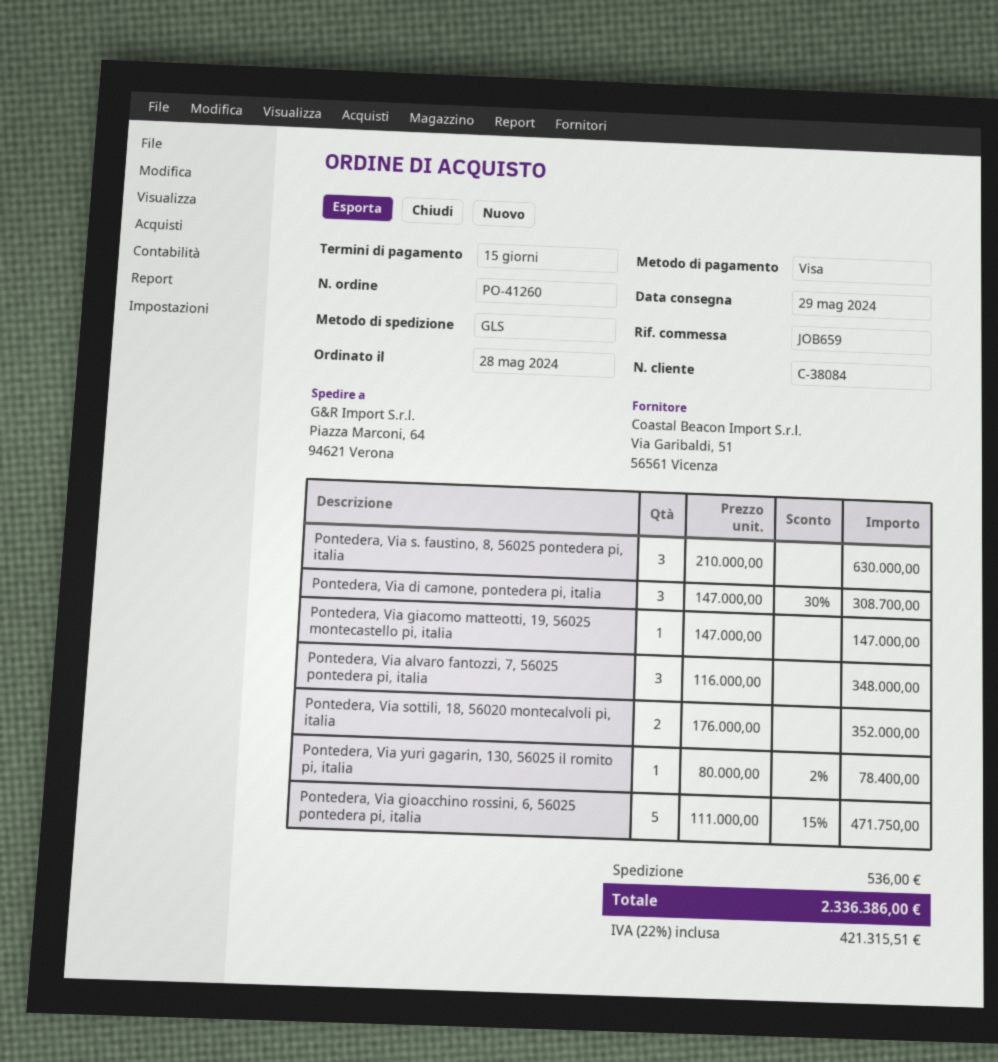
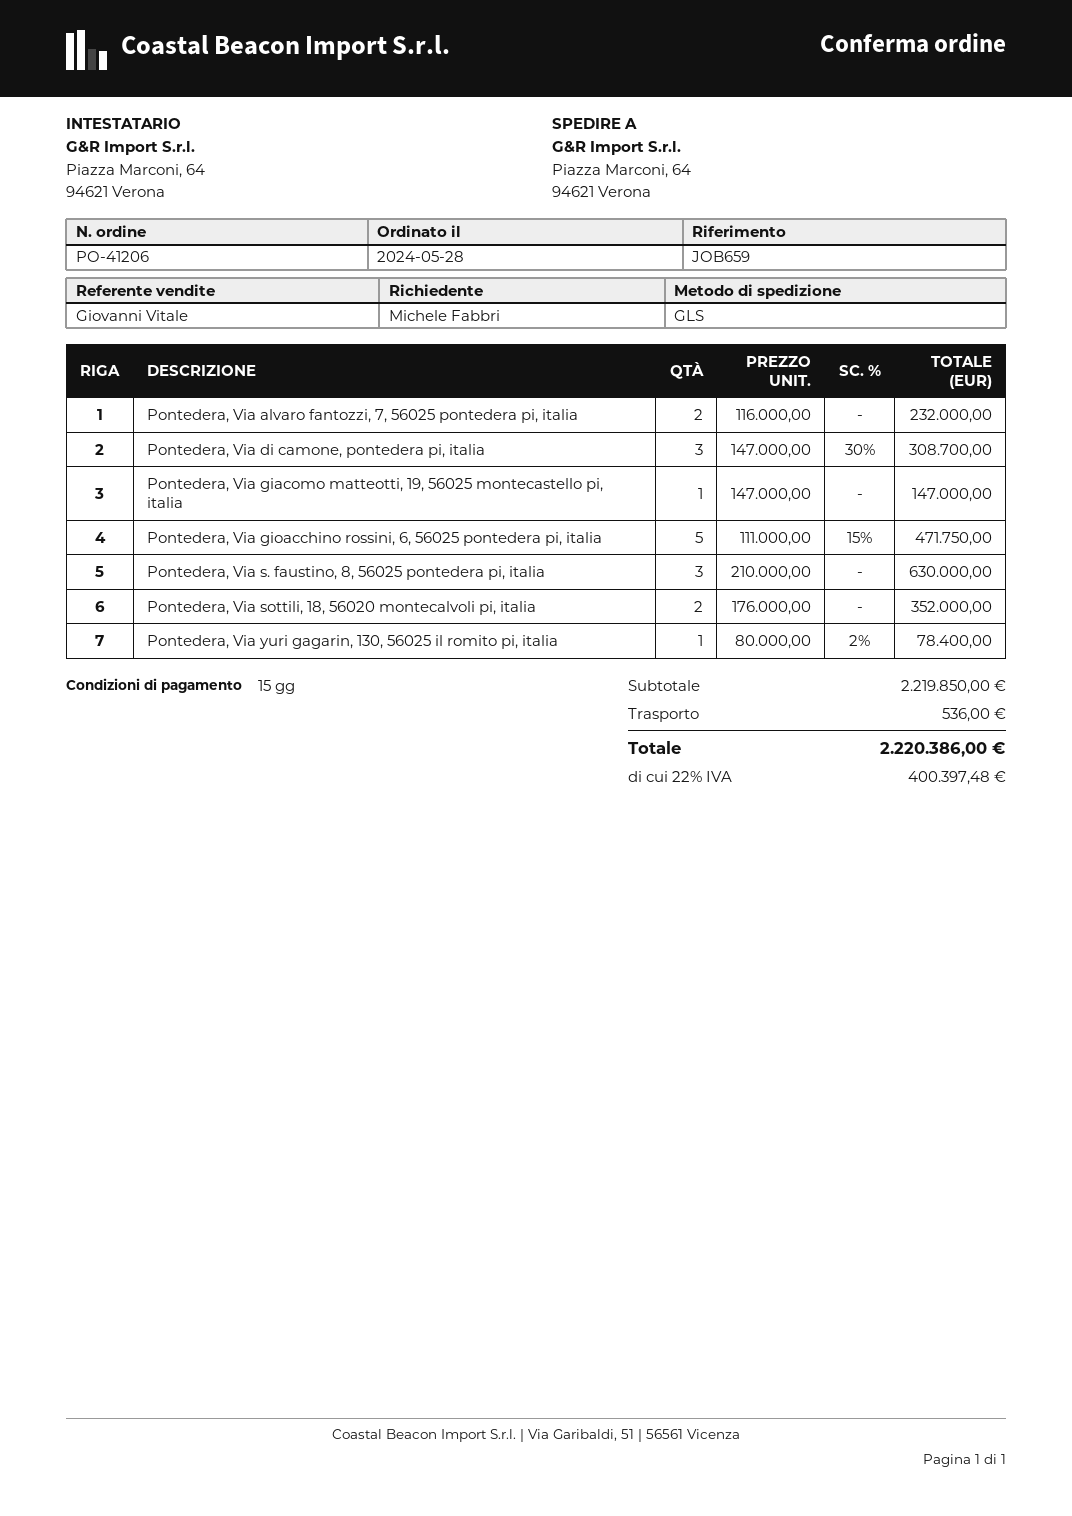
order number: PO-41260 -> PO-41206
Pontedera, Via alvaro fantozzi, 7, 56025 pontedera pi, italia: 3 x 116000.00 = 348000.00 -> 2 x 116000.00 = 232000.00
tax: 22% = 421315.51 -> 22% = 400397.48
total: 2336386.00 -> 2220386.00

